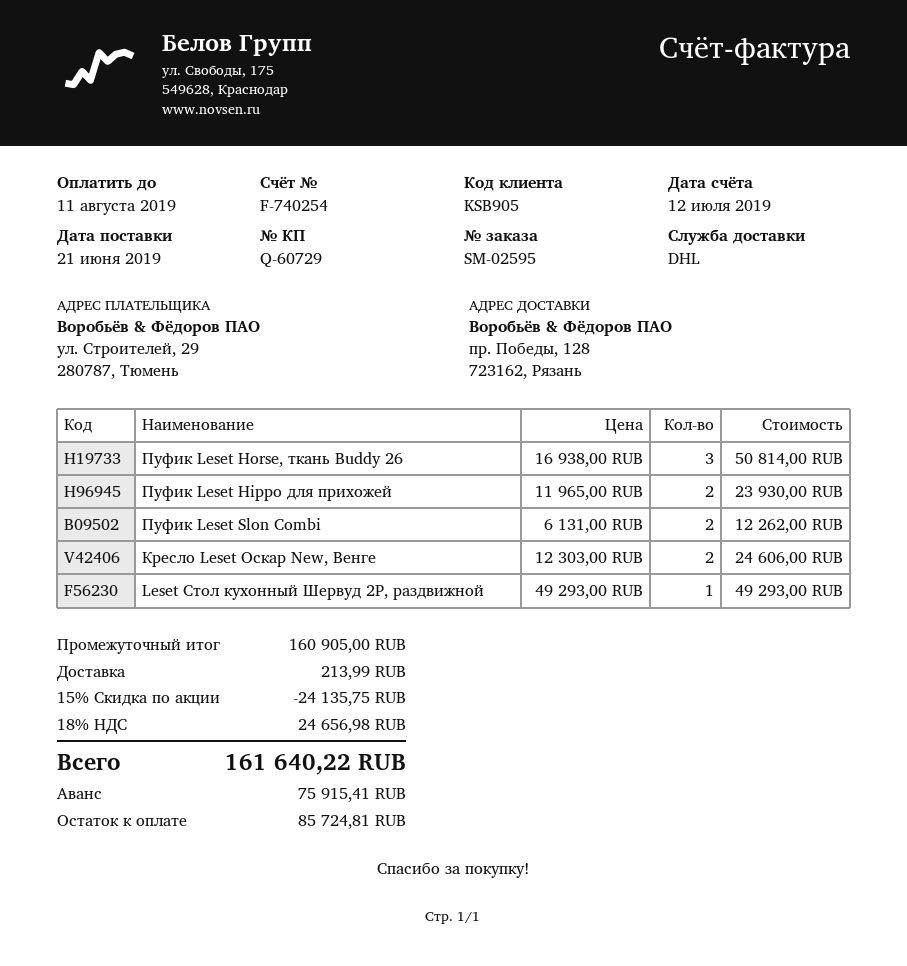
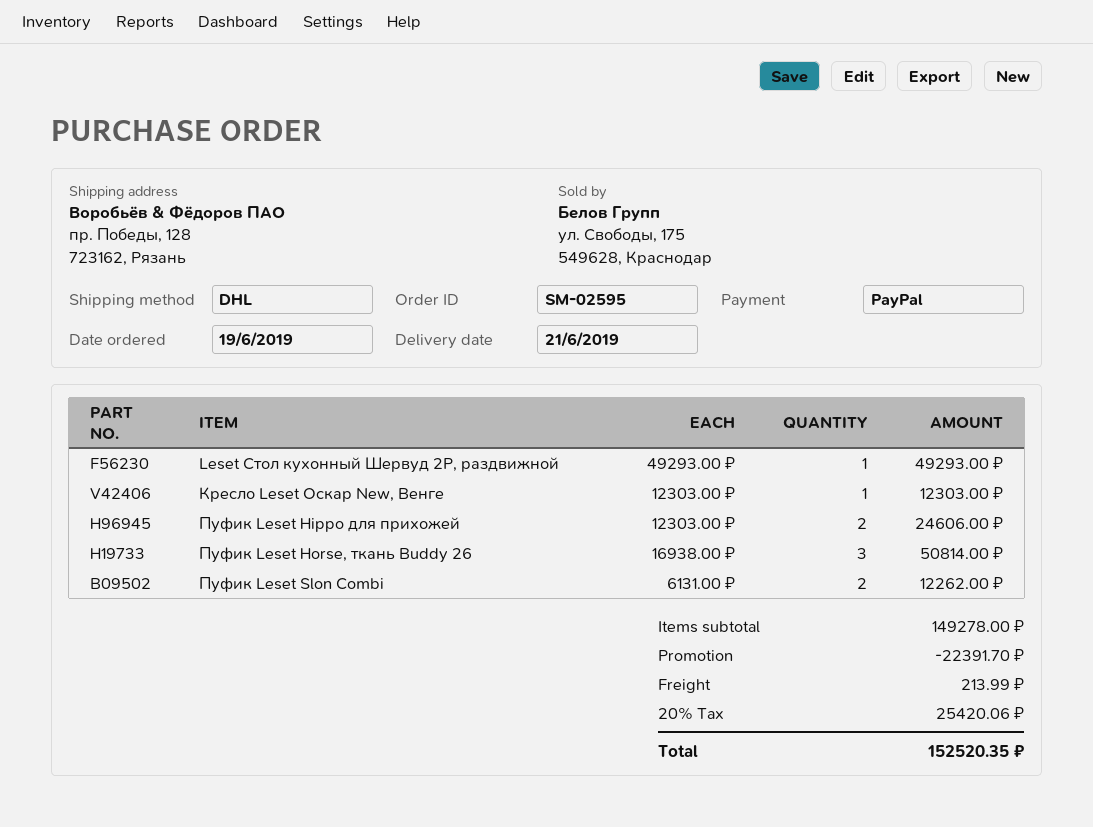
Пуфик Leset Hippo для прихожей: 2 x 11965.00 = 23930.00 -> 2 x 12303.00 = 24606.00
Кресло Leset Оскар New, Венге: 2 x 12303.00 = 24606.00 -> 1 x 12303.00 = 12303.00
subtotal: 160905.00 -> 149278.00
discount: 24135.75 -> 22391.70
tax: 18% = 24656.98 -> 20% = 25420.06
total: 161640.22 -> 152520.35

